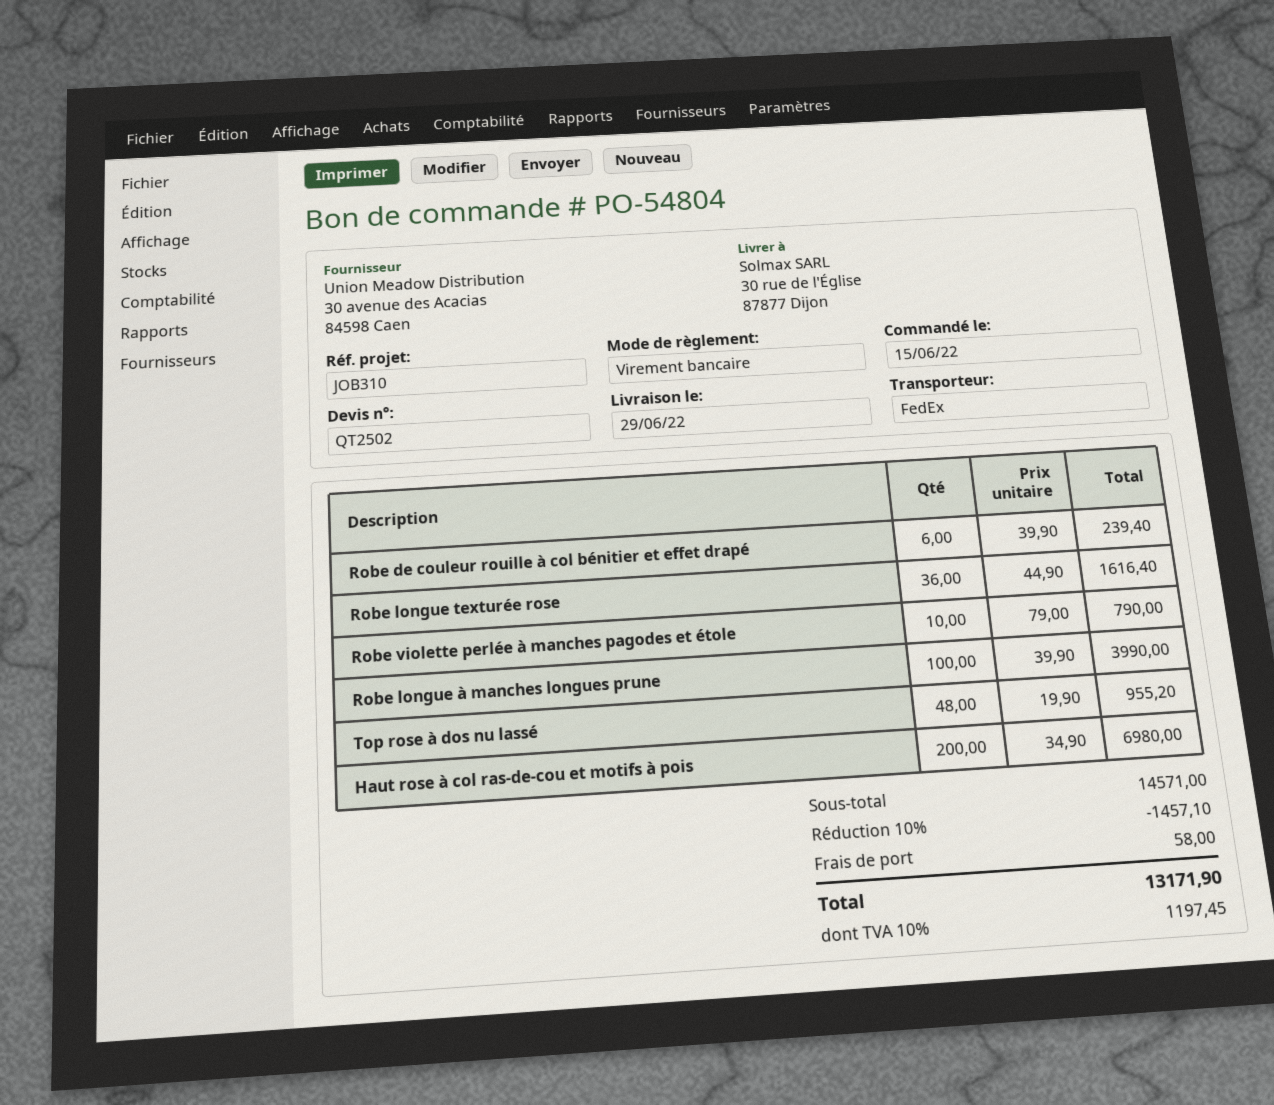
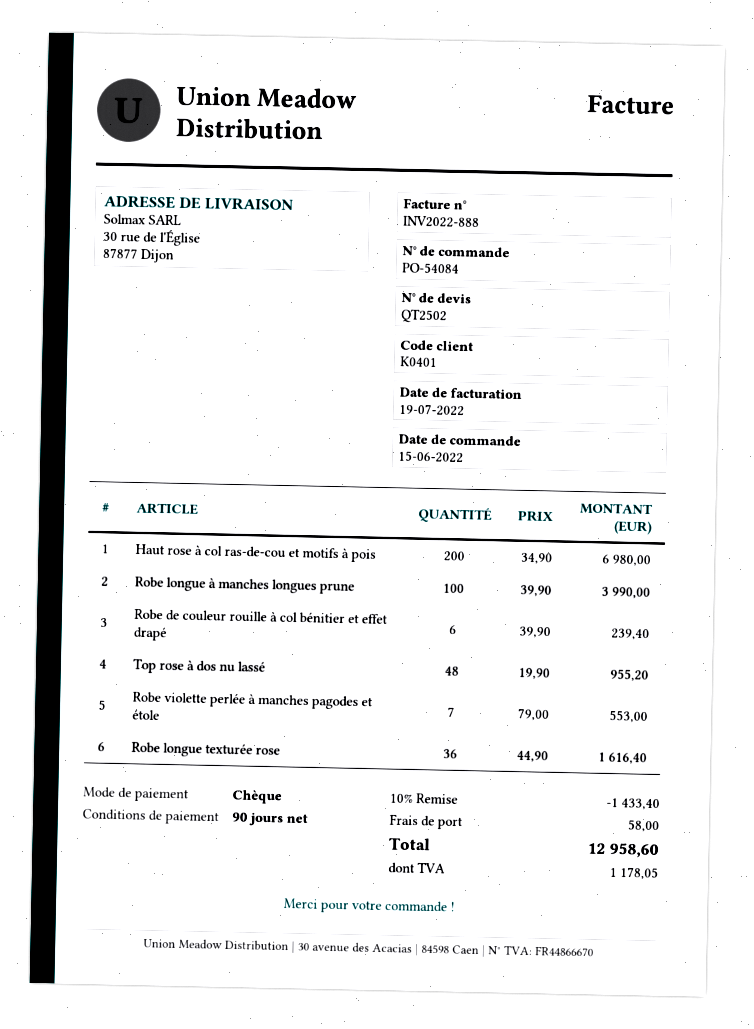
order number: PO-54804 -> PO-54084
payment method: bank transfer -> cheque
Robe violette perlée à manches pagodes et étole: 10 x 79.00 = 790.00 -> 7 x 79.00 = 553.00
discount: 10% = 1457.10 -> 10% = 1433.40
tax: 1197.45 -> 1178.05
total: 13171.90 -> 12958.60

